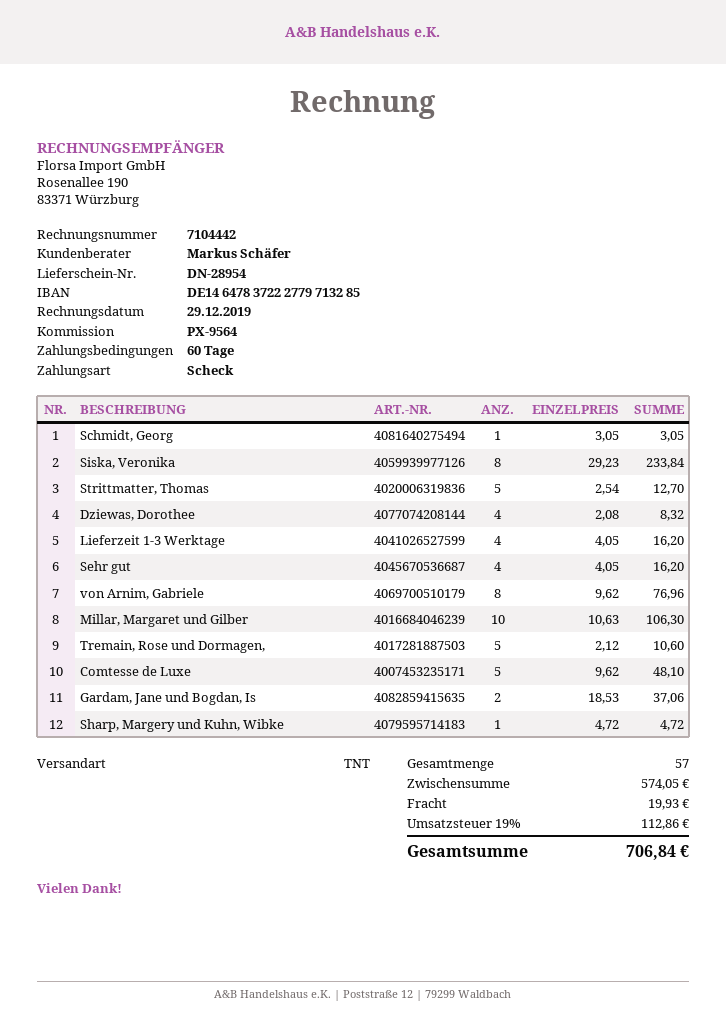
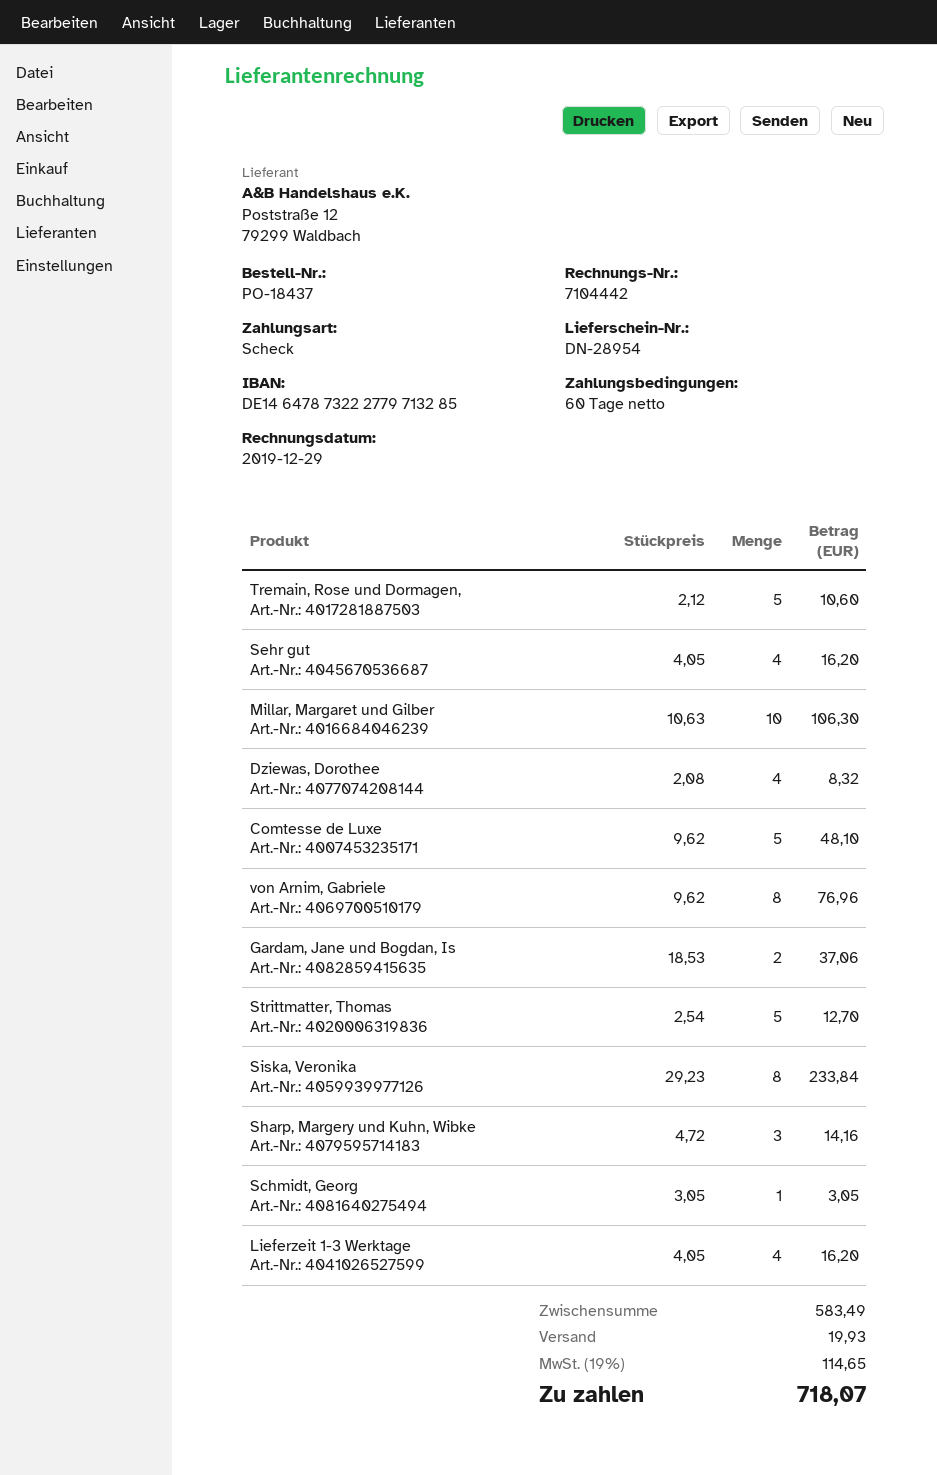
bank account: DE14647837222779713285 -> DE14647873222779713285
Sharp, Margery und Kuhn, Wibke: 1 x 4.72 = 4.72 -> 3 x 4.72 = 14.16
subtotal: 574.05 -> 583.49
tax: 19% = 112.86 -> 19% = 114.65
total: 706.84 -> 718.07

